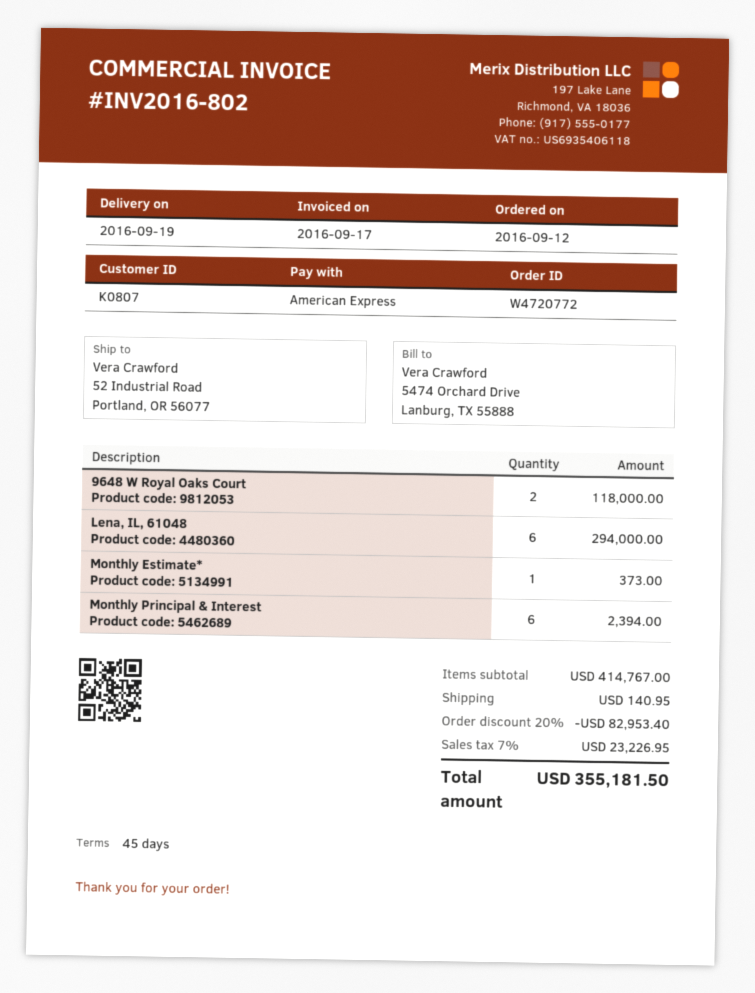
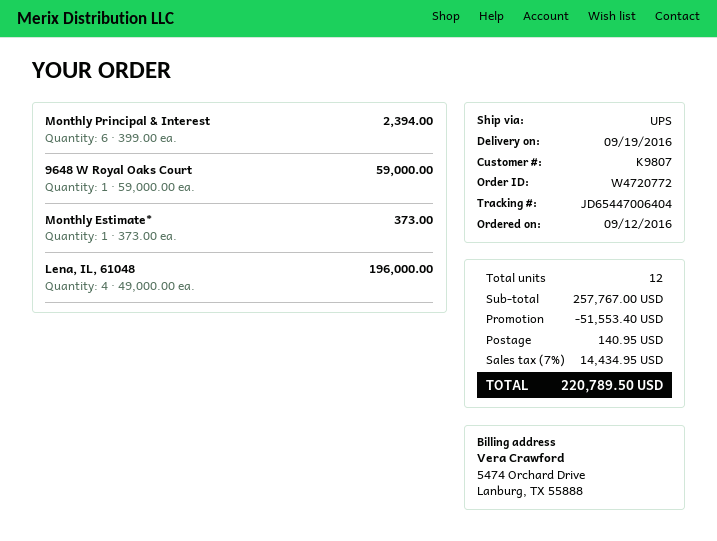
customer number: K0807 -> K9807
9648 W Royal Oaks Court: 2 for 118000.00 -> 1 for 59000.00
Lena, IL, 61048: 6 for 294000.00 -> 4 for 196000.00
subtotal: 414767.00 -> 257767.00
discount: 82953.40 -> 51553.40
tax: 7% = 23226.95 -> 7% = 14434.95
total: 355181.50 -> 220789.50

